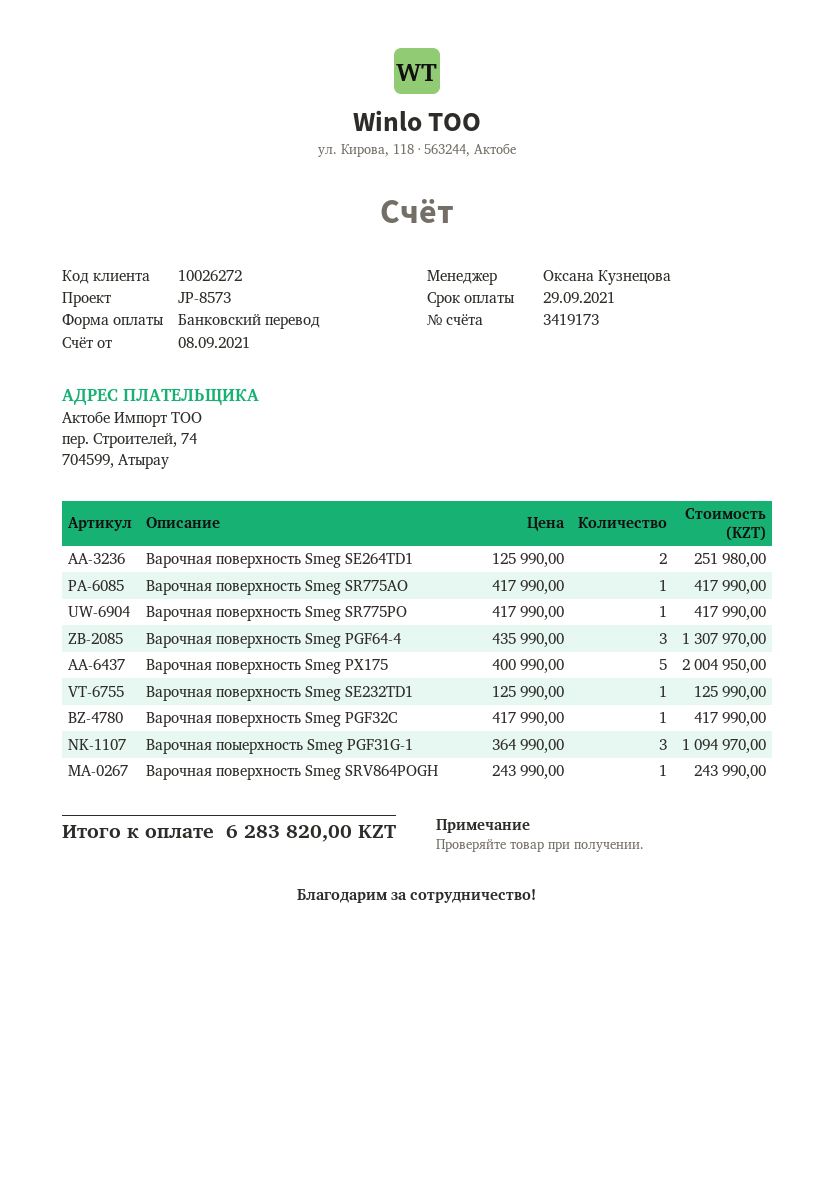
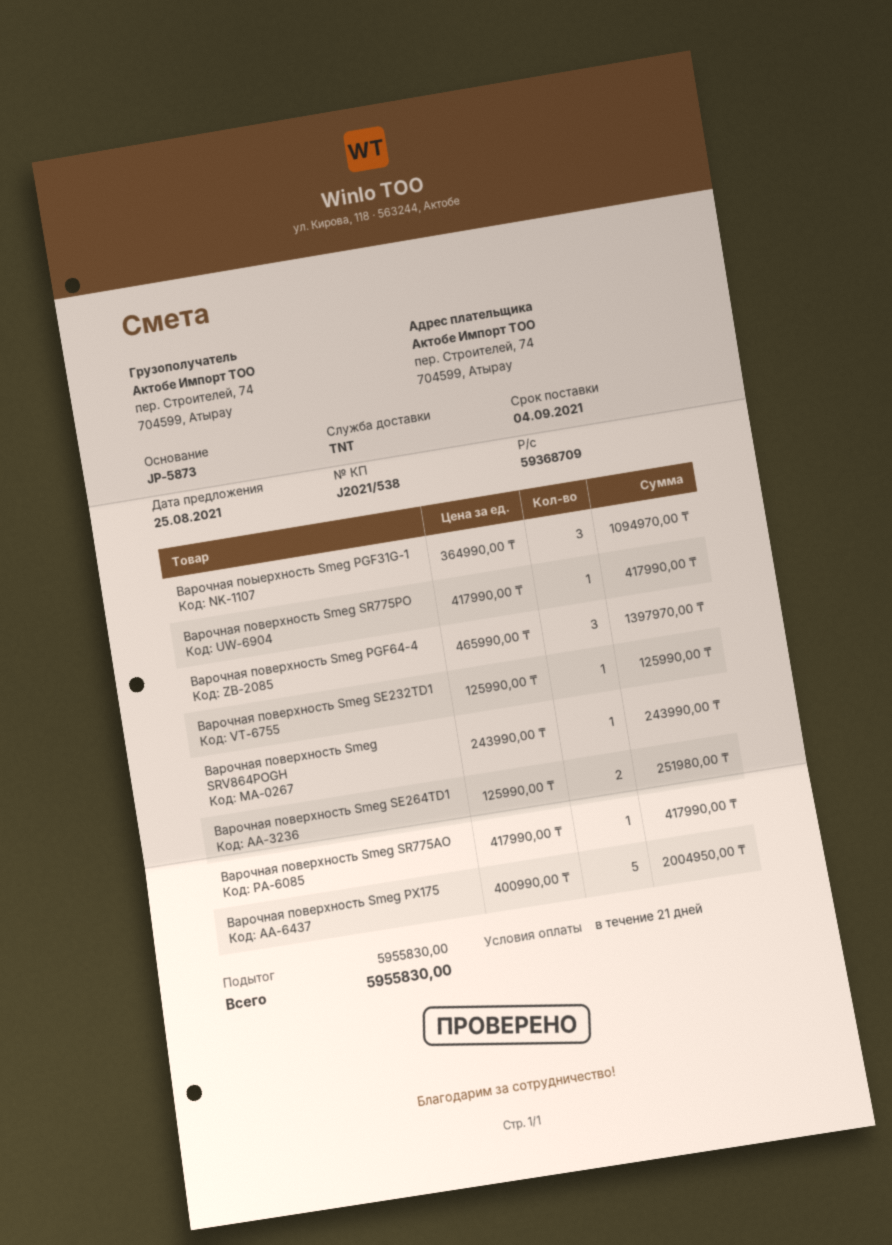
reference: JP-8573 -> JP-5873
Варочная поверхность Smeg PGF64-4: 3 x 435990.00 = 1307970.00 -> 3 x 465990.00 = 1397970.00
Варочная поверхность Smeg PGF32C: 1 x 417990.00 = 417990.00 -> none
total: 6283820.00 -> 5955830.00

